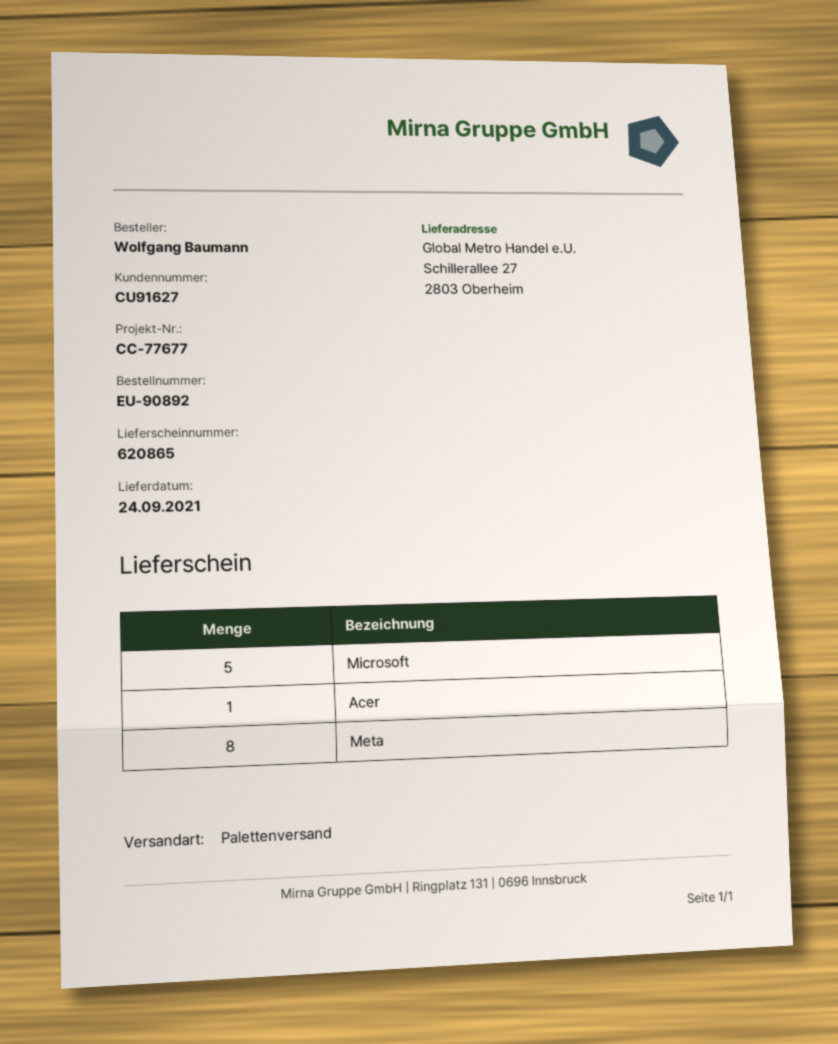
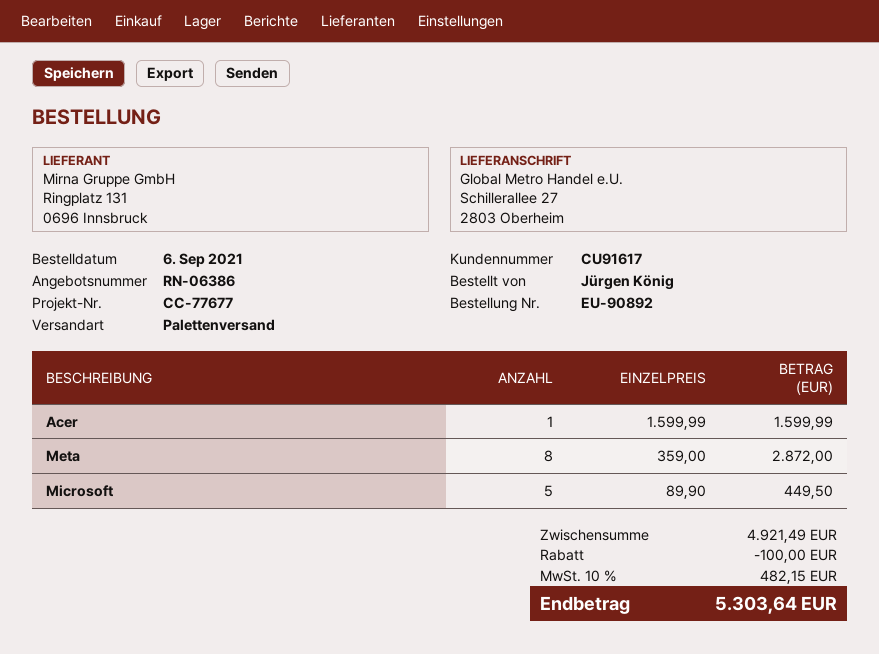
customer number: CU91627 -> CU91617
ordered by: Wolfgang Baumann -> Jürgen König

